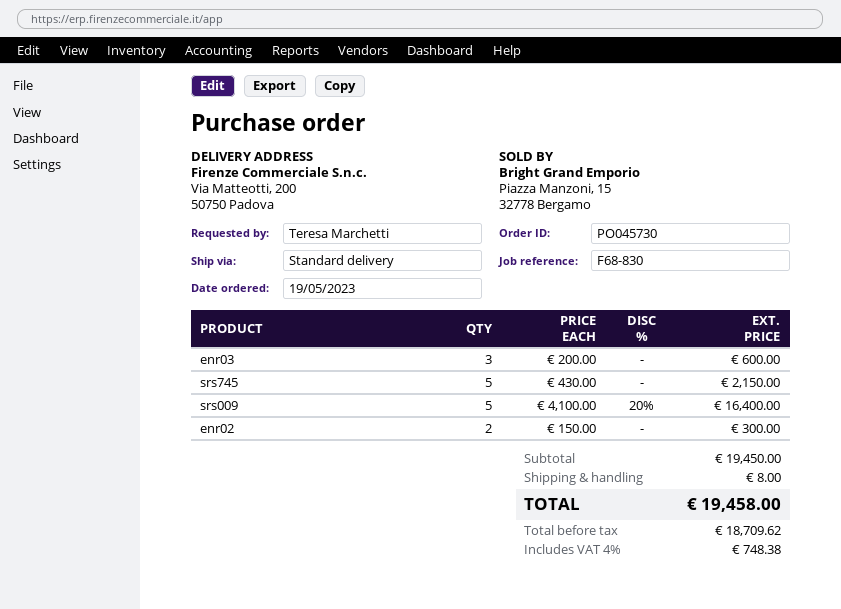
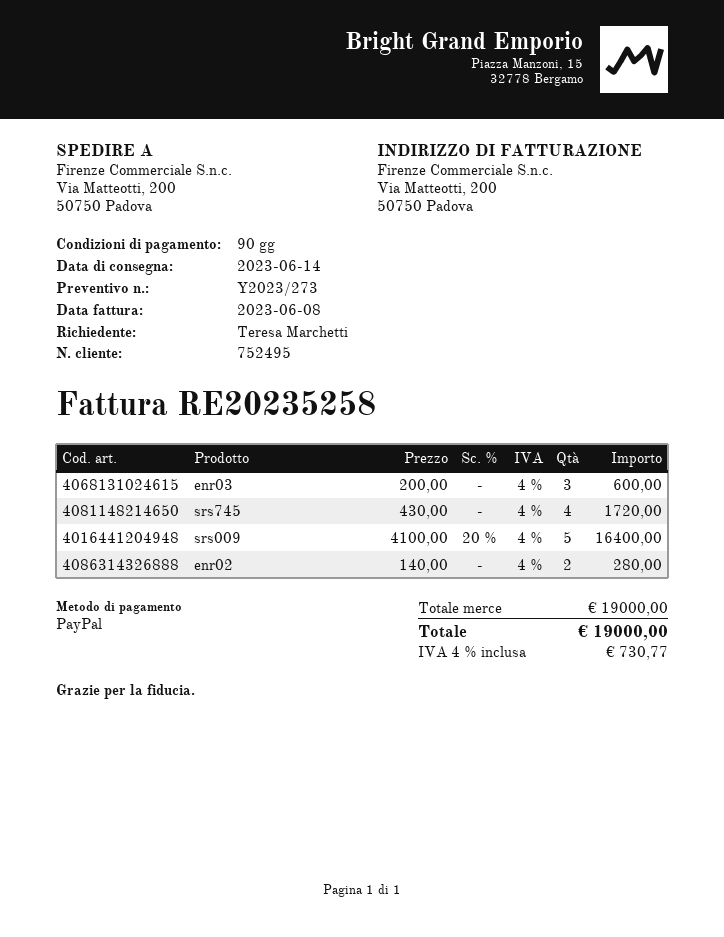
srs745: 5 x 430.00 = 2150.00 -> 4 x 430.00 = 1720.00
enr02: 2 x 150.00 = 300.00 -> 2 x 140.00 = 280.00
subtotal: 19450.00 -> 19000.00
shipping: 8.00 -> none
tax: 4% = 748.38 -> 4% = 730.77
total: 19458.00 -> 19000.00

